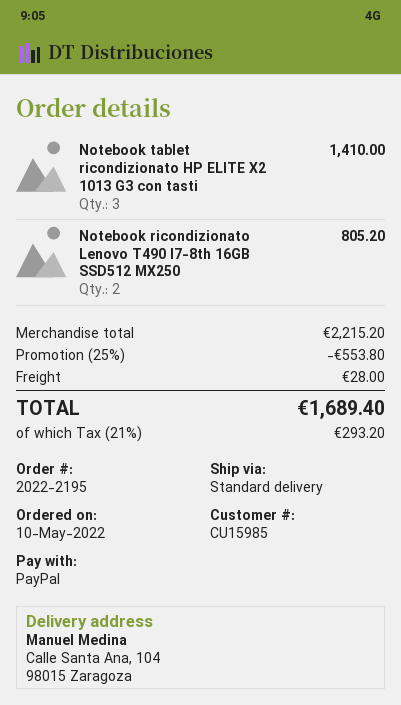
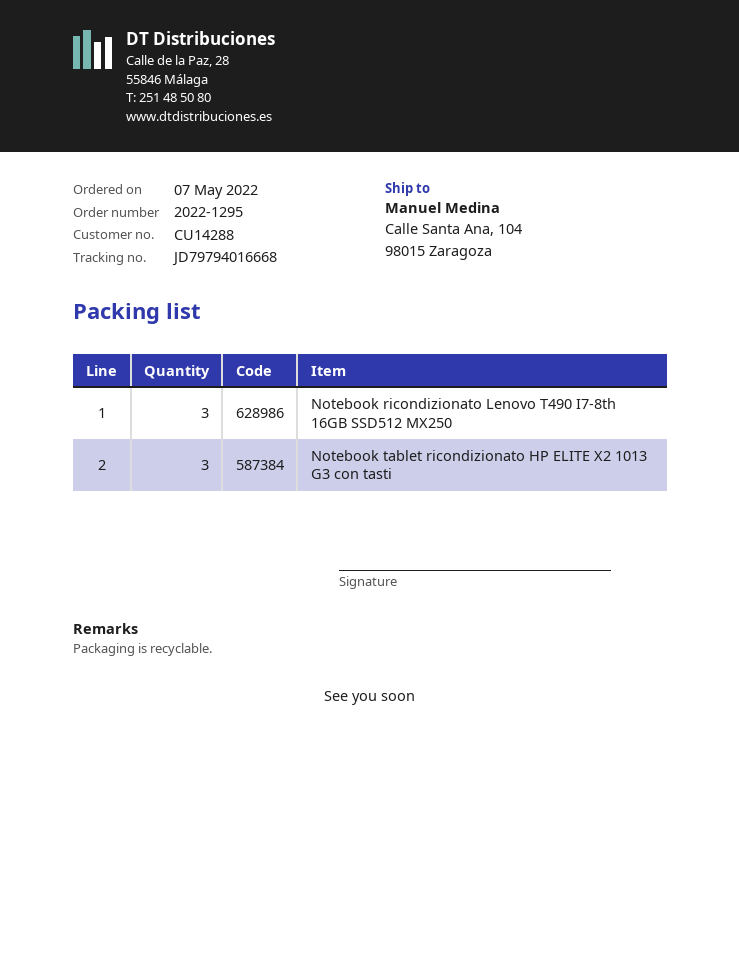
order number: 2022-2195 -> 2022-1295
order date: 2022-05-10 -> 2022-05-07
customer number: CU15985 -> CU14288
Notebook ricondizionato Lenovo T490 I7-8th 16GB SSD512 MX250: 2 -> 3

